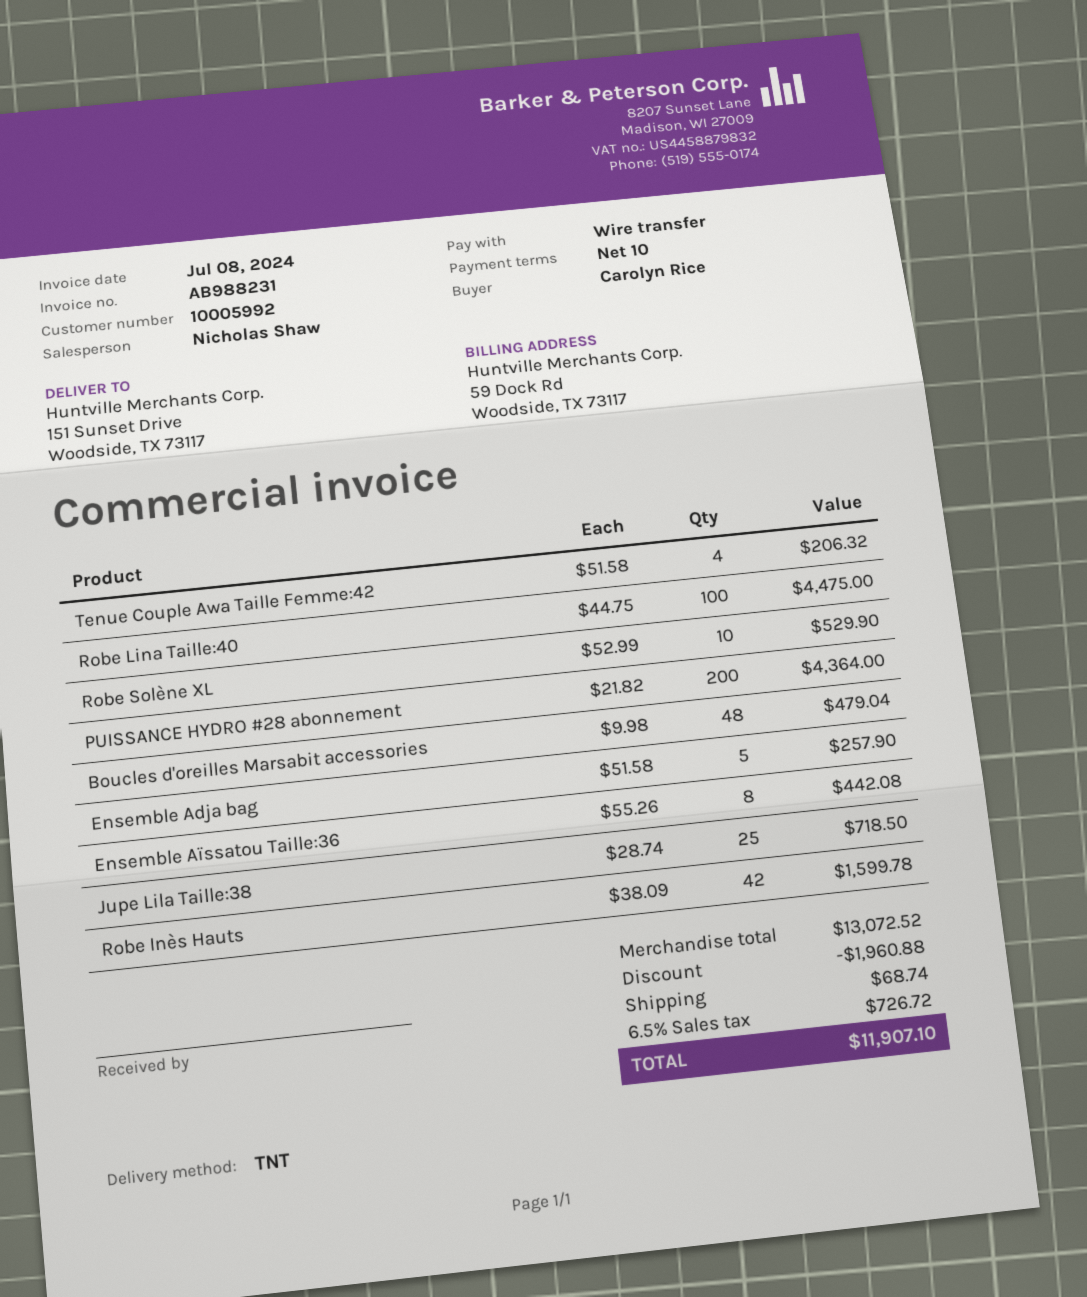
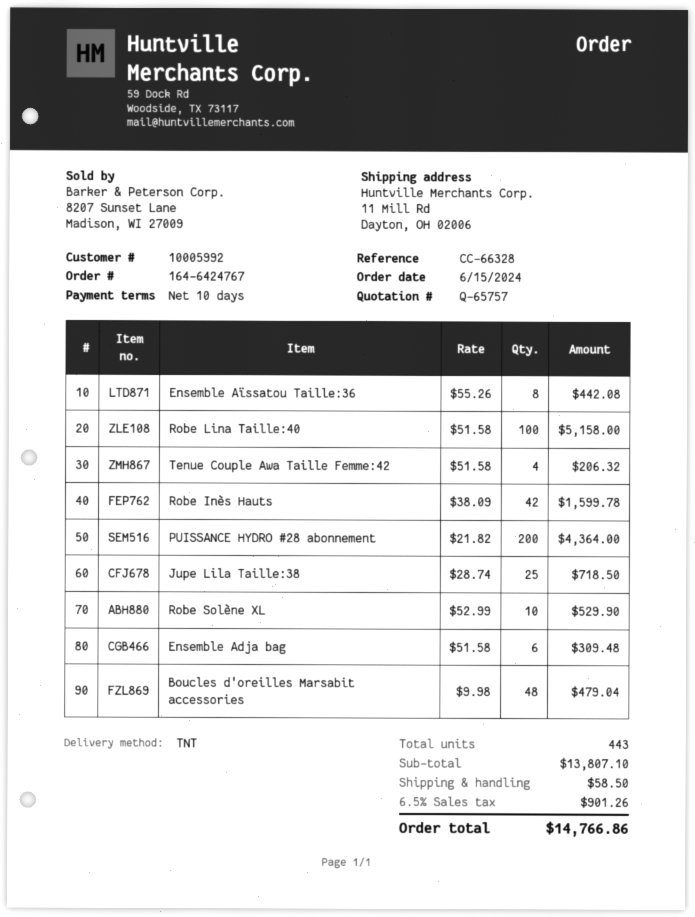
ship to: 151 Sunset Drive, Woodside, TX 73117 -> 11 Mill Rd, Dayton, OH 02006
Robe Lina Taille:40: 100 x 44.75 = 4475.00 -> 100 x 51.58 = 5158.00
Ensemble Adja bag: 5 x 51.58 = 257.90 -> 6 x 51.58 = 309.48
subtotal: 13072.52 -> 13807.10
discount: 1960.88 -> none
shipping: 68.74 -> 58.50
tax: 6.5% = 726.72 -> 6.5% = 901.26
total: 11907.10 -> 14766.86

